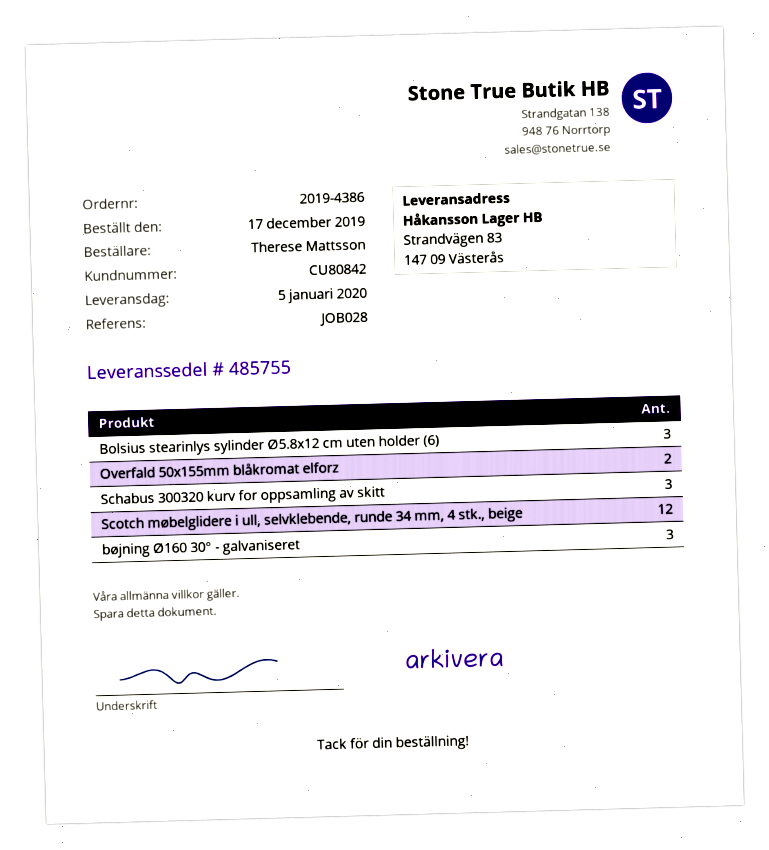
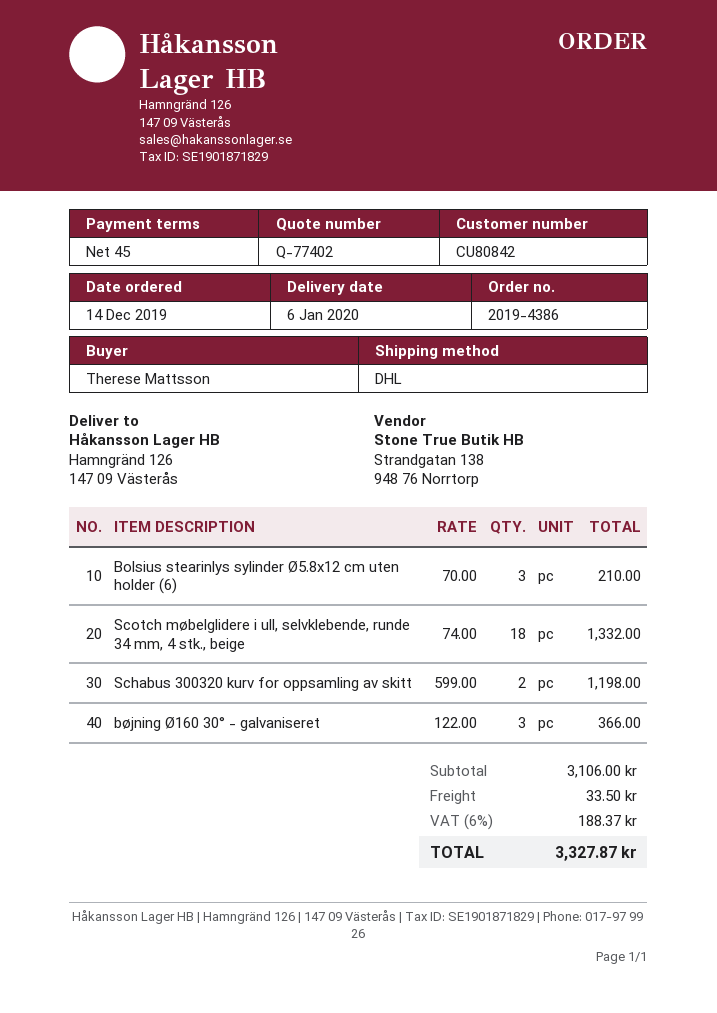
order date: 2019-12-17 -> 2019-12-14
delivery date: 2020-01-05 -> 2020-01-06
ship to: Strandvägen 83, 147 09 Västerås -> Hamngränd 126, 147 09 Västerås
Overfald 50x155mm blåkromat elforz: 2 -> none
Schabus 300320 kurv for oppsamling av skitt: 3 -> 2
Scotch møbelglidere i ull, selvklebende, runde 34 mm, 4 stk., beige: 12 -> 18

